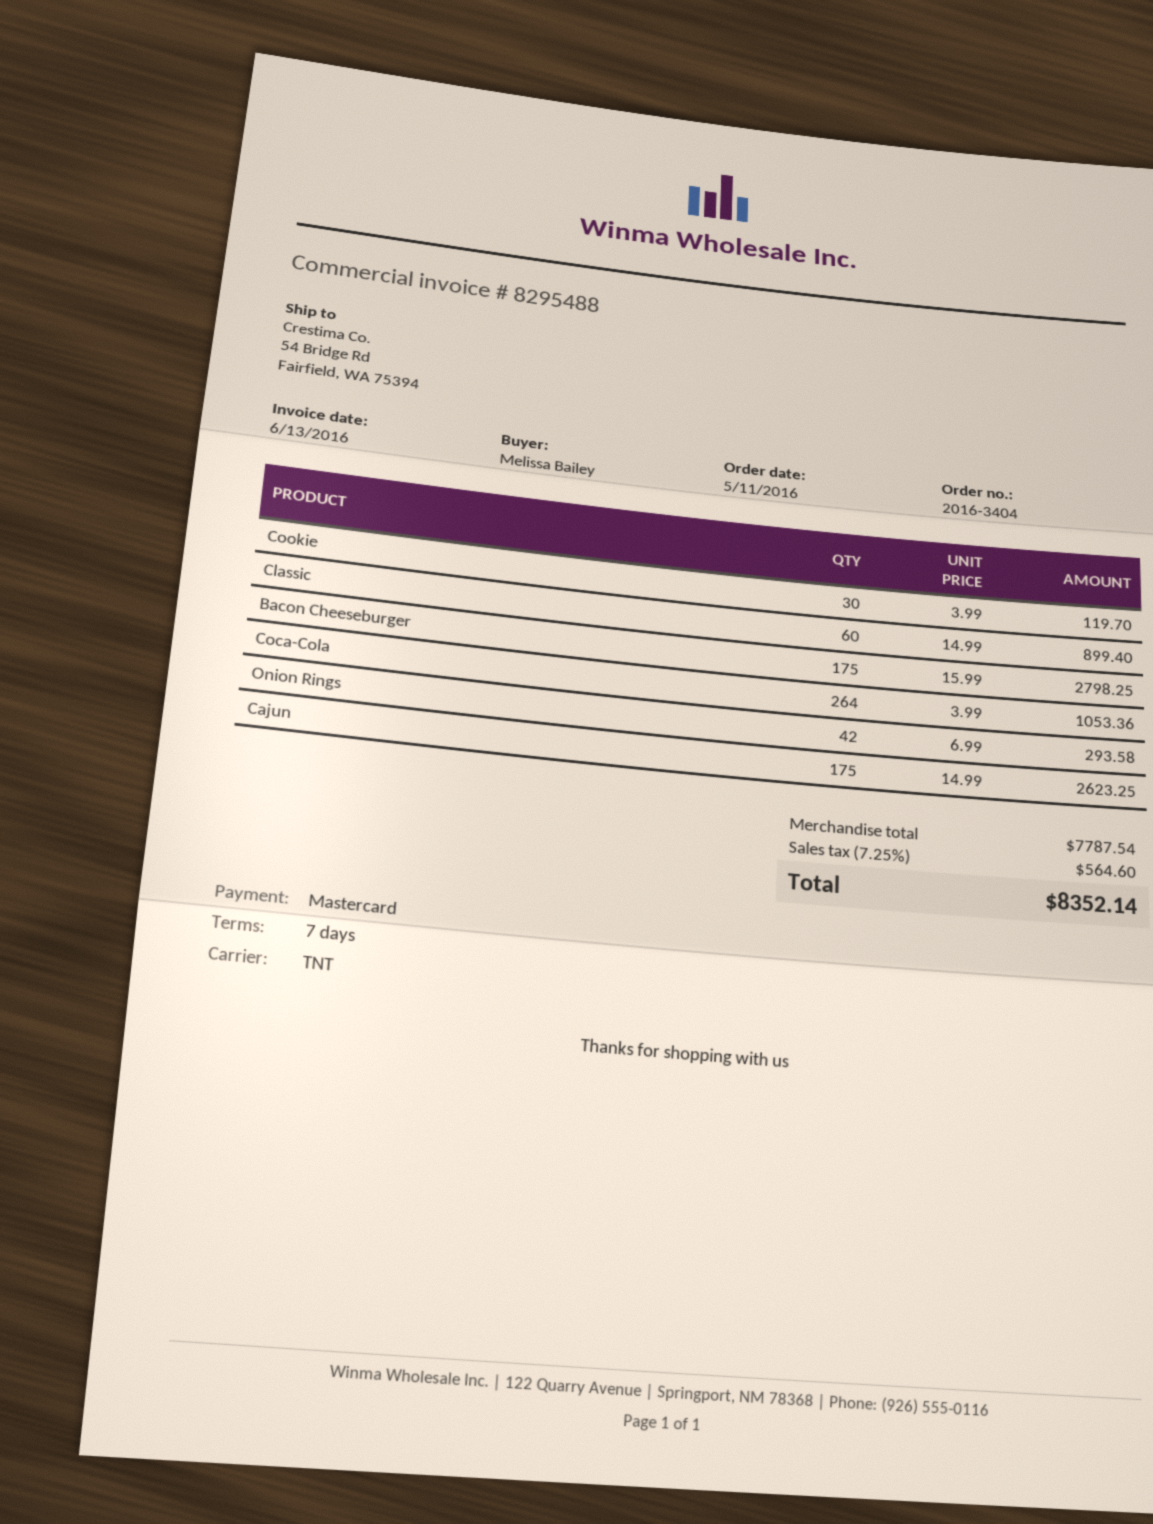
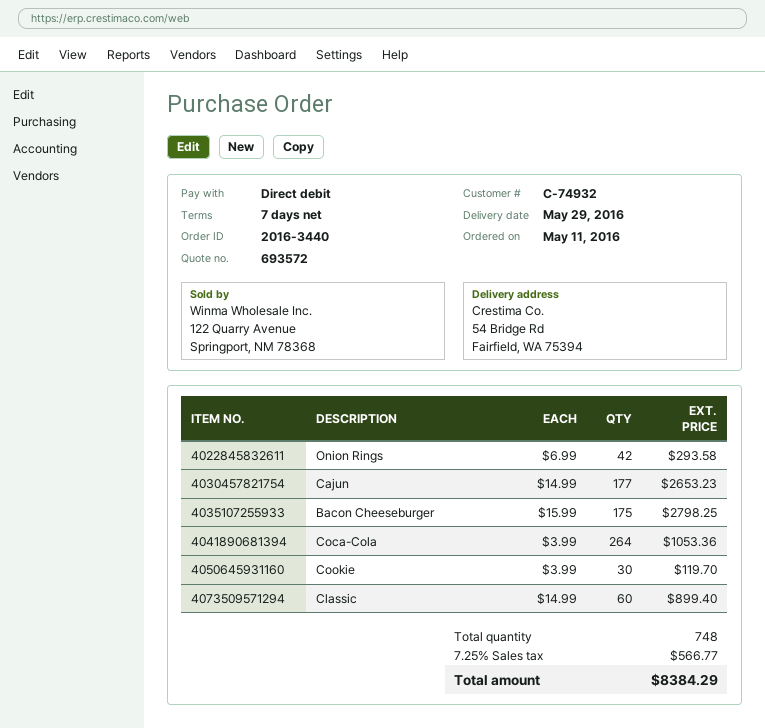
order number: 2016-3404 -> 2016-3440
payment method: Mastercard -> direct debit
Cajun: 175 x 14.99 = 2623.25 -> 177 x 14.99 = 2653.23
tax: 7.25% = 564.60 -> 7.25% = 566.77
total: 8352.14 -> 8384.29

